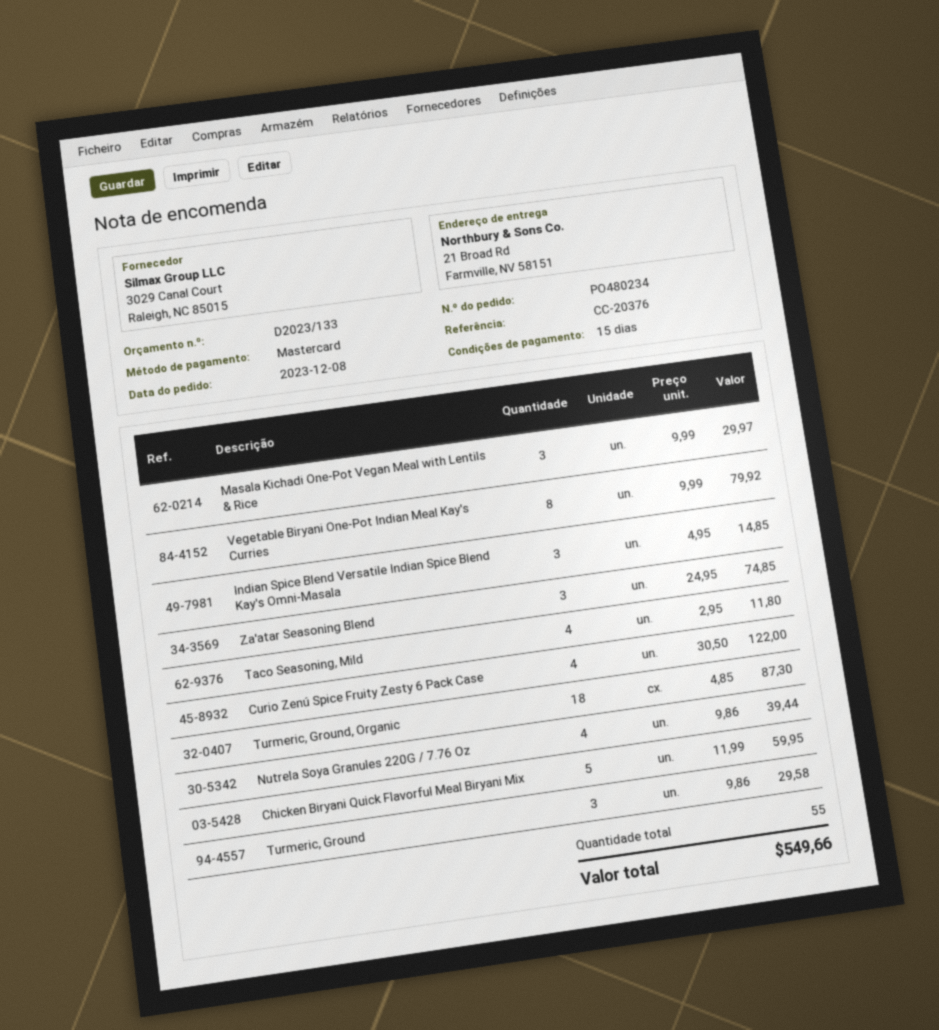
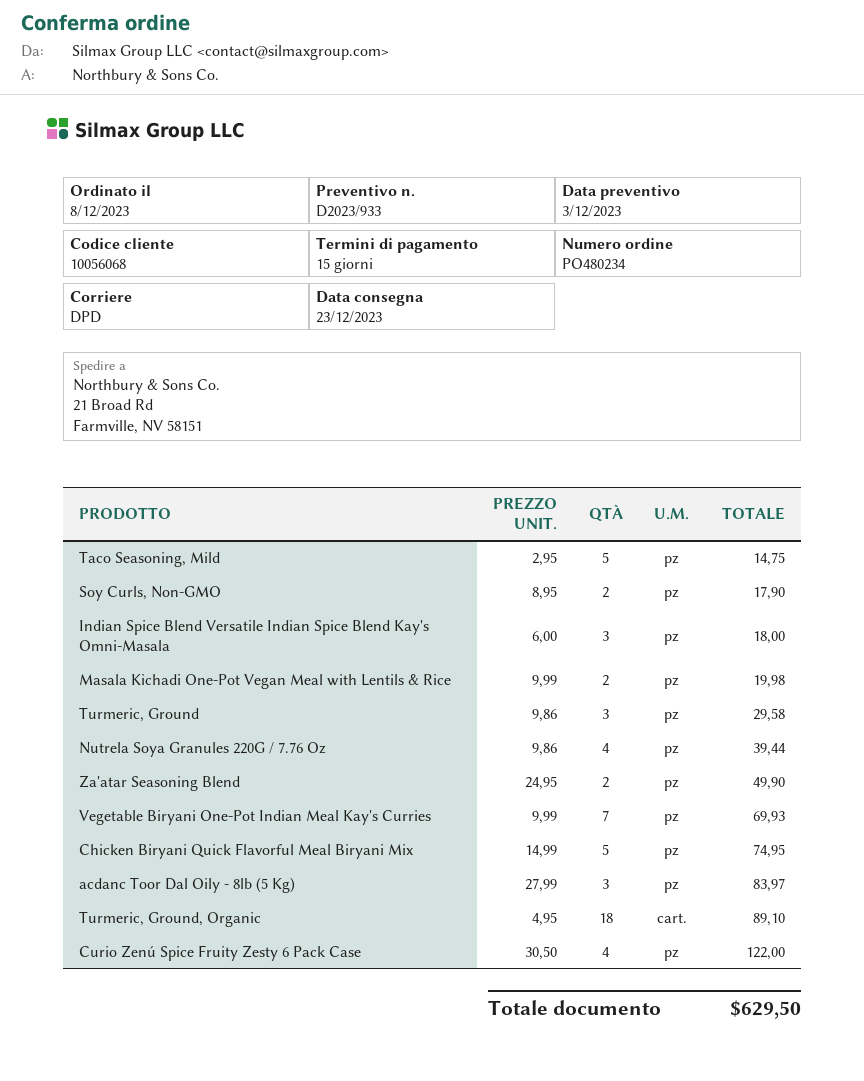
quote number: D2023/133 -> D2023/933
Masala Kichadi One-Pot Vegan Meal with Lentils & Rice: 3 x 9.99 = 29.97 -> 2 x 9.99 = 19.98
Vegetable Biryani One-Pot Indian Meal Kay's Curries: 8 x 9.99 = 79.92 -> 7 x 9.99 = 69.93
Indian Spice Blend Versatile Indian Spice Blend Kay's Omni-Masala: 3 x 4.95 = 14.85 -> 3 x 6.00 = 18.00
Za'atar Seasoning Blend: 3 x 24.95 = 74.85 -> 2 x 24.95 = 49.90
Taco Seasoning, Mild: 4 x 2.95 = 11.80 -> 5 x 2.95 = 14.75
Turmeric, Ground, Organic: 18 x 4.85 = 87.30 -> 18 x 4.95 = 89.10
Chicken Biryani Quick Flavorful Meal Biryani Mix: 5 x 11.99 = 59.95 -> 5 x 14.99 = 74.95
Soy Curls, Non-GMO: none -> 2 x 8.95 = 17.90
acdanc Toor Dal Oily - 8lb (5 Kg): none -> 3 x 27.99 = 83.97
total: 549.66 -> 629.50

